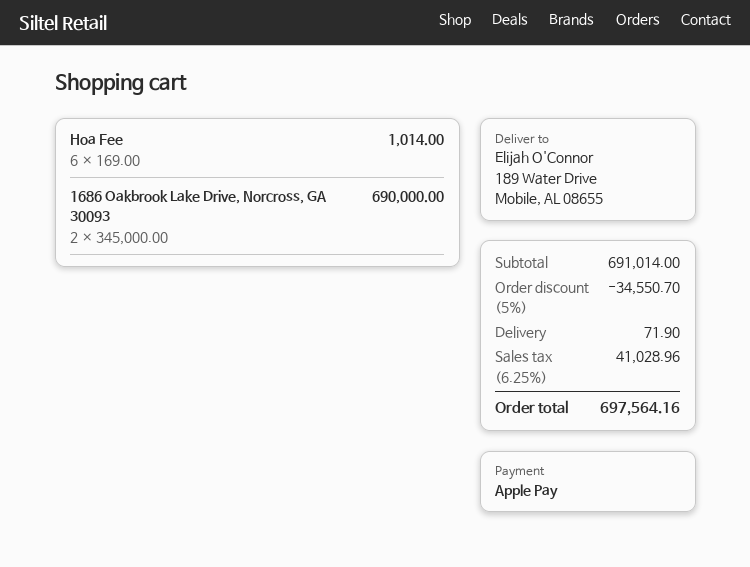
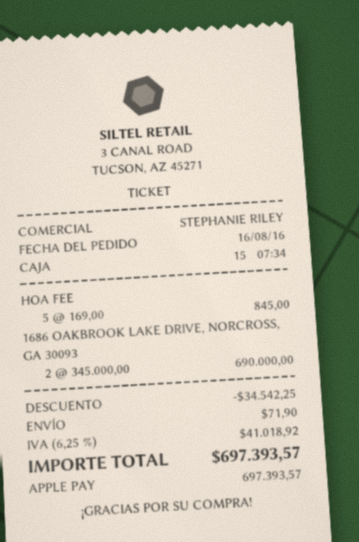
Hoa Fee: 6 x 169.00 = 1014.00 -> 5 x 169.00 = 845.00
discount: 34550.70 -> 34542.25
tax: 6.25% = 41028.96 -> 6.25% = 41018.92
total: 697564.16 -> 697393.57

